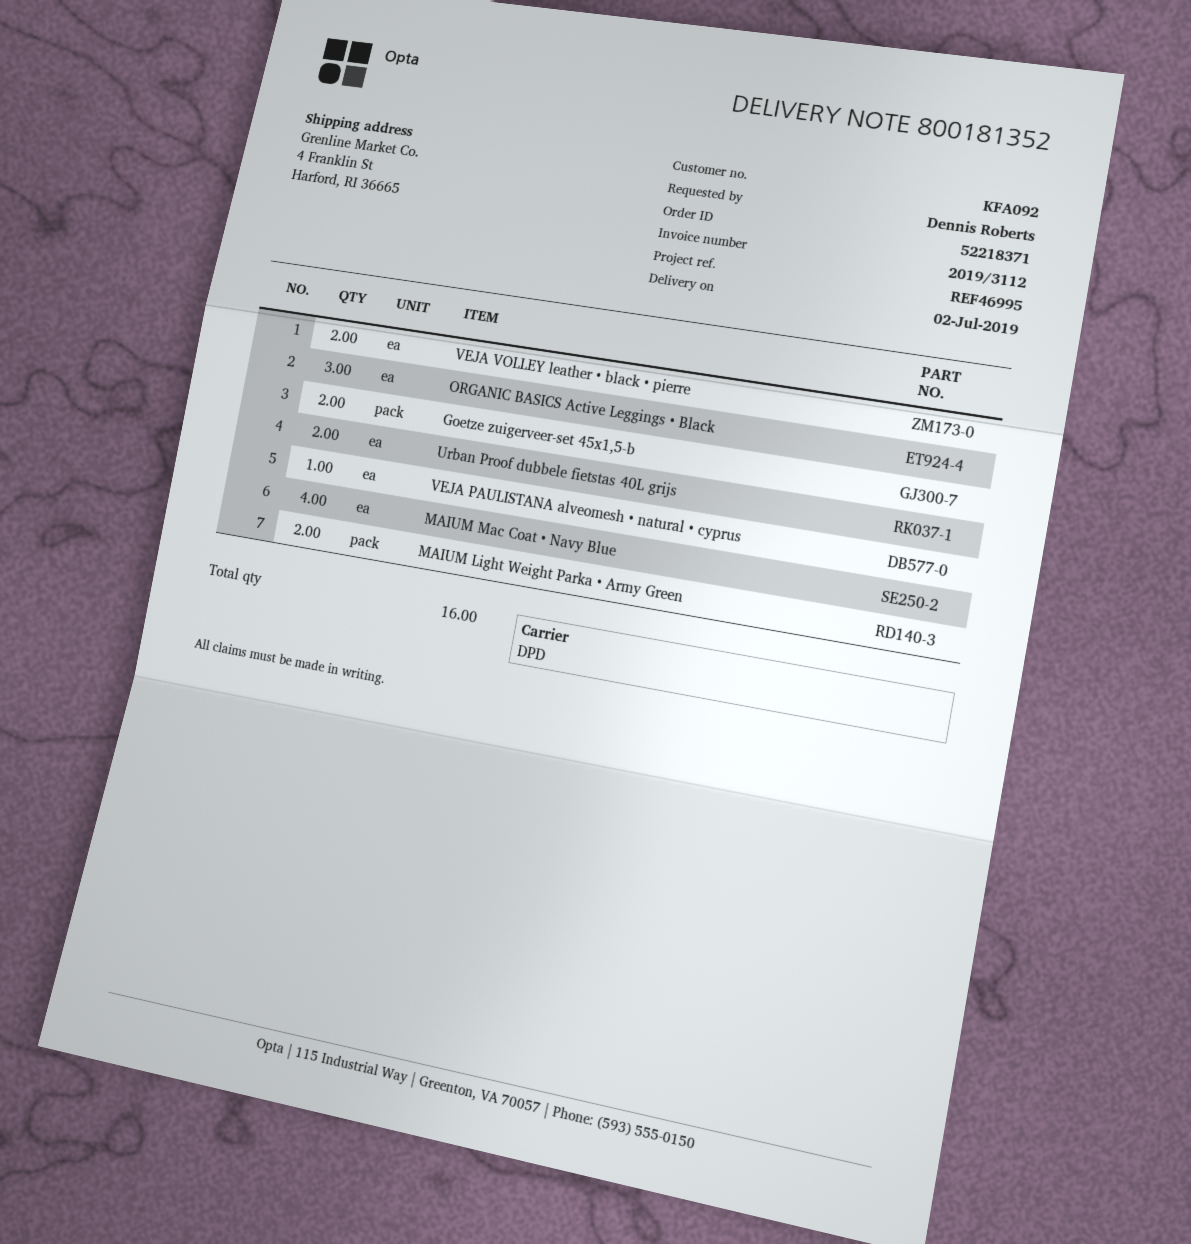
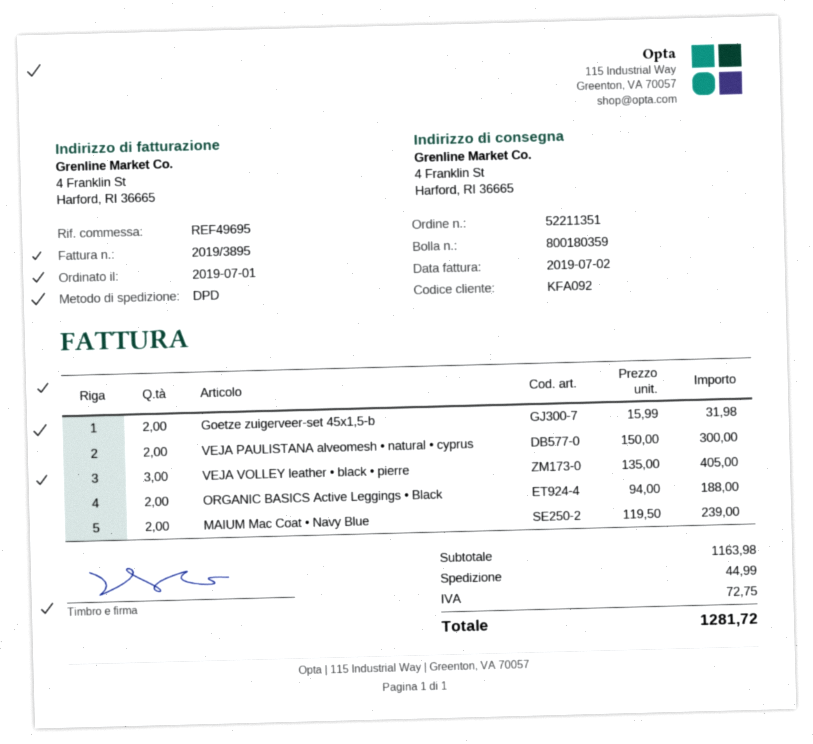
order number: 52218371 -> 52211351
delivery note number: 800181352 -> 800180359
invoice number: 2019/3112 -> 2019/3895
reference: REF46995 -> REF49695
VEJA VOLLEY leather • black • pierre: 2 -> 3
ORGANIC BASICS Active Leggings • Black: 3 -> 2
Urban Proof dubbele fietstas 40L grijs: 2 -> none
VEJA PAULISTANA alveomesh • natural • cyprus: 1 -> 2
MAIUM Mac Coat • Navy Blue: 4 -> 2
MAIUM Light Weight Parka • Army Green: 2 -> none

